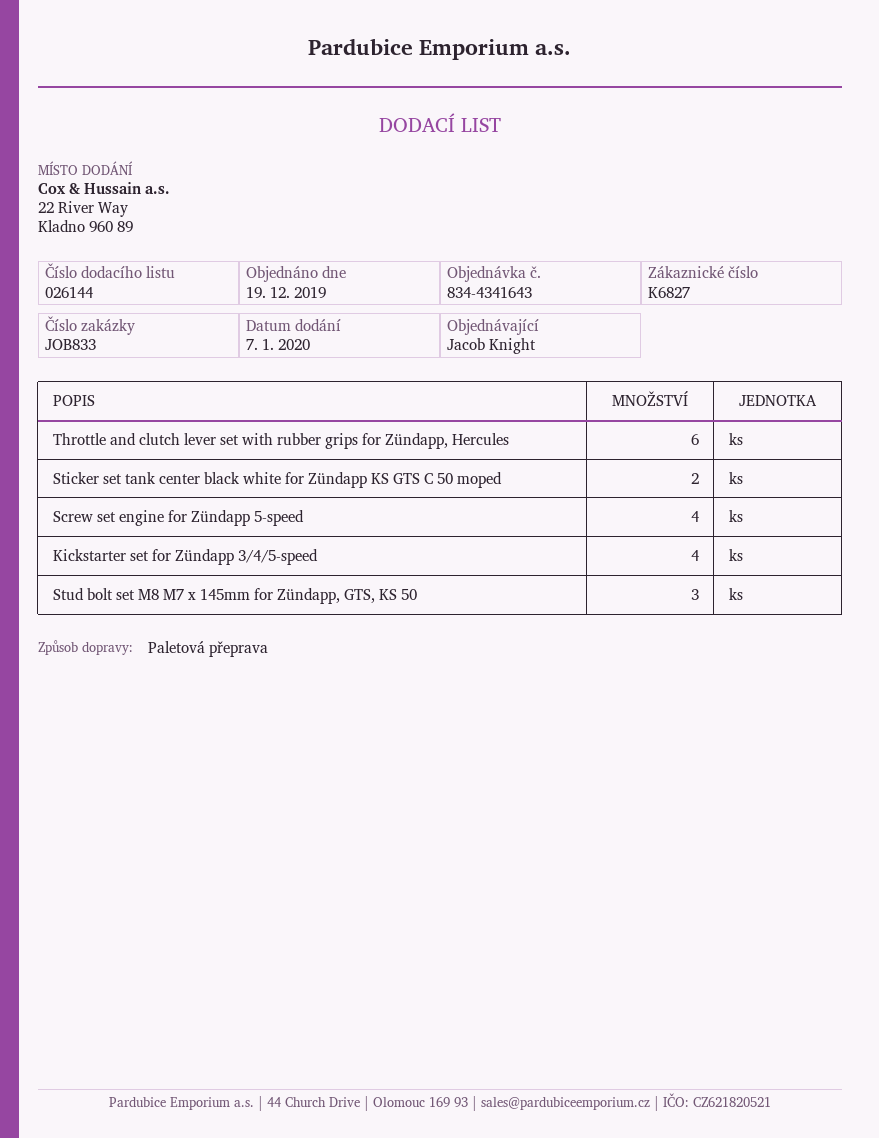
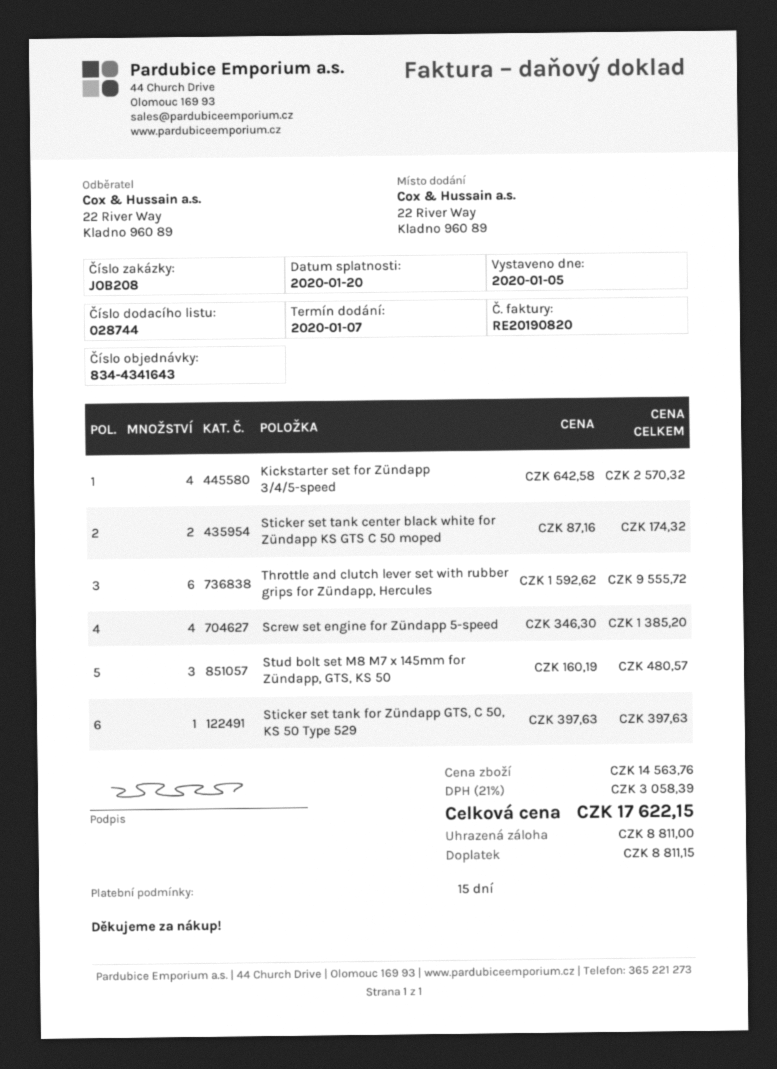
delivery note number: 026144 -> 028744
reference: JOB833 -> JOB208
Sticker set tank for Zündapp GTS, C 50, KS 50 Type 529: none -> 1

